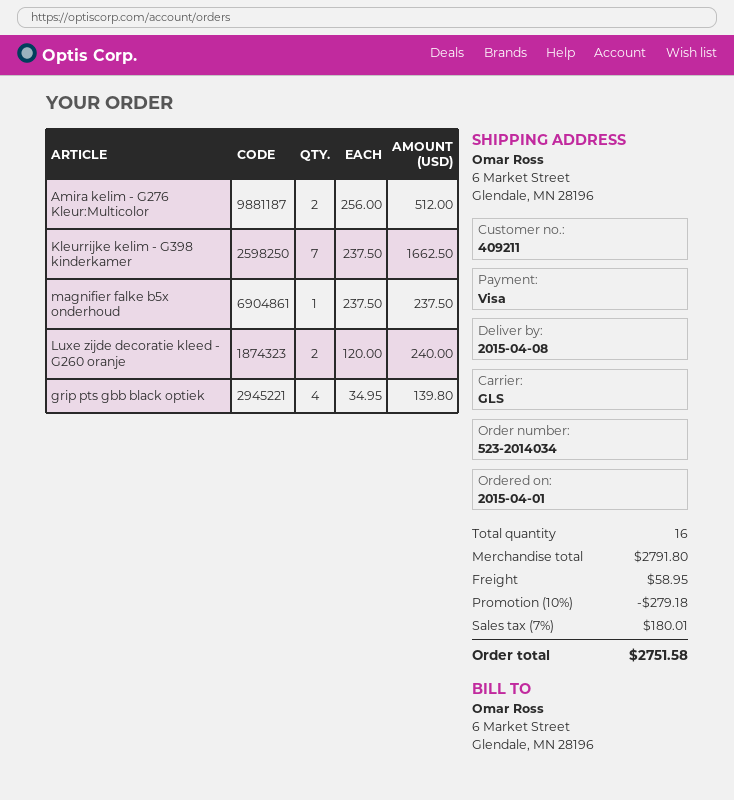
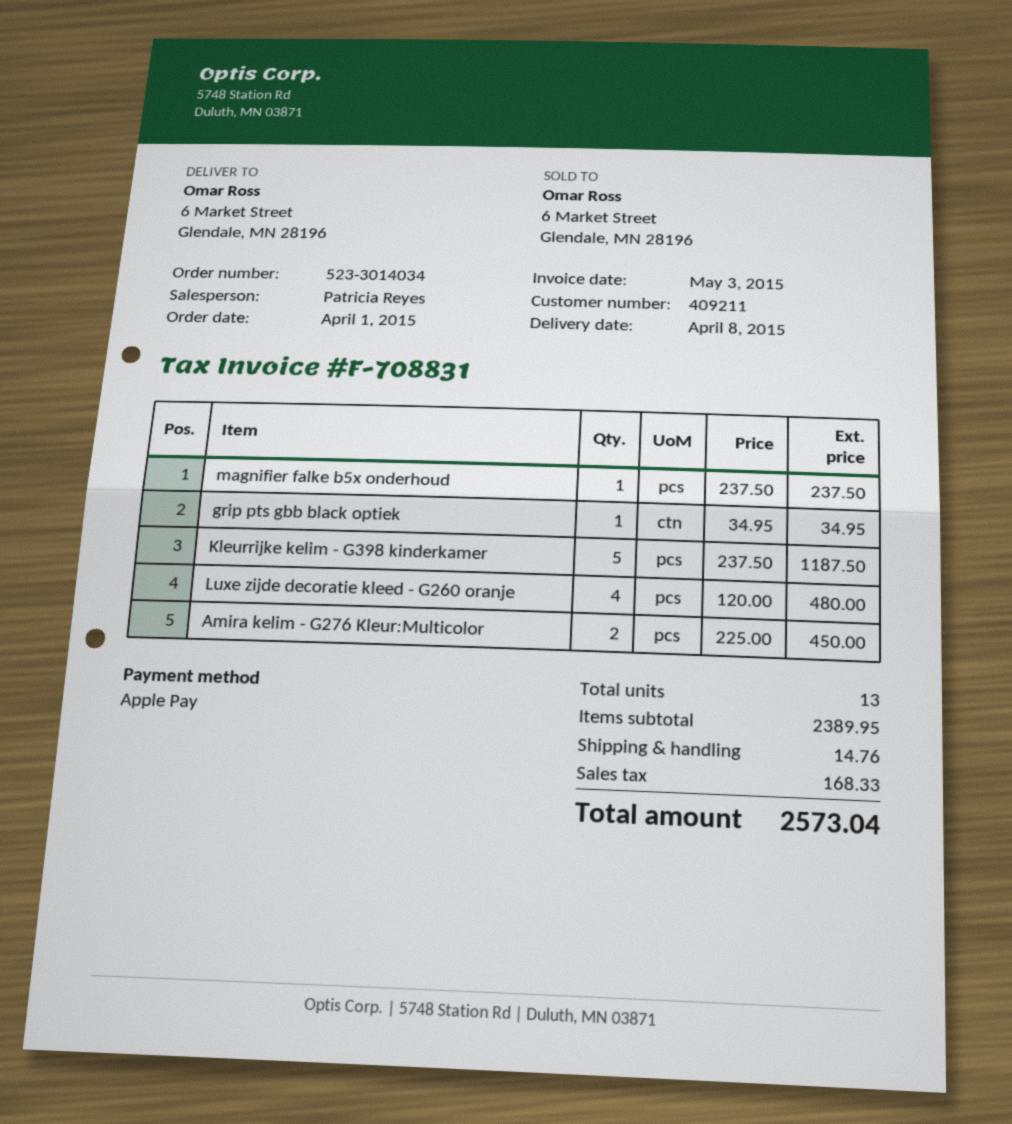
order number: 523-2014034 -> 523-3014034
payment method: Visa -> Apple Pay
Amira kelim - G276 Kleur:Multicolor: 2 x 256.00 = 512.00 -> 2 x 225.00 = 450.00
Kleurrijke kelim - G398 kinderkamer: 7 x 237.50 = 1662.50 -> 5 x 237.50 = 1187.50
Luxe zijde decoratie kleed - G260 oranje: 2 x 120.00 = 240.00 -> 4 x 120.00 = 480.00
grip pts gbb black optiek: 4 x 34.95 = 139.80 -> 1 x 34.95 = 34.95
total quantity: 16 -> 13
subtotal: 2791.80 -> 2389.95
discount: 10% = 279.18 -> none
shipping: 58.95 -> 14.76
tax: 180.01 -> 168.33
total: 2751.58 -> 2573.04

